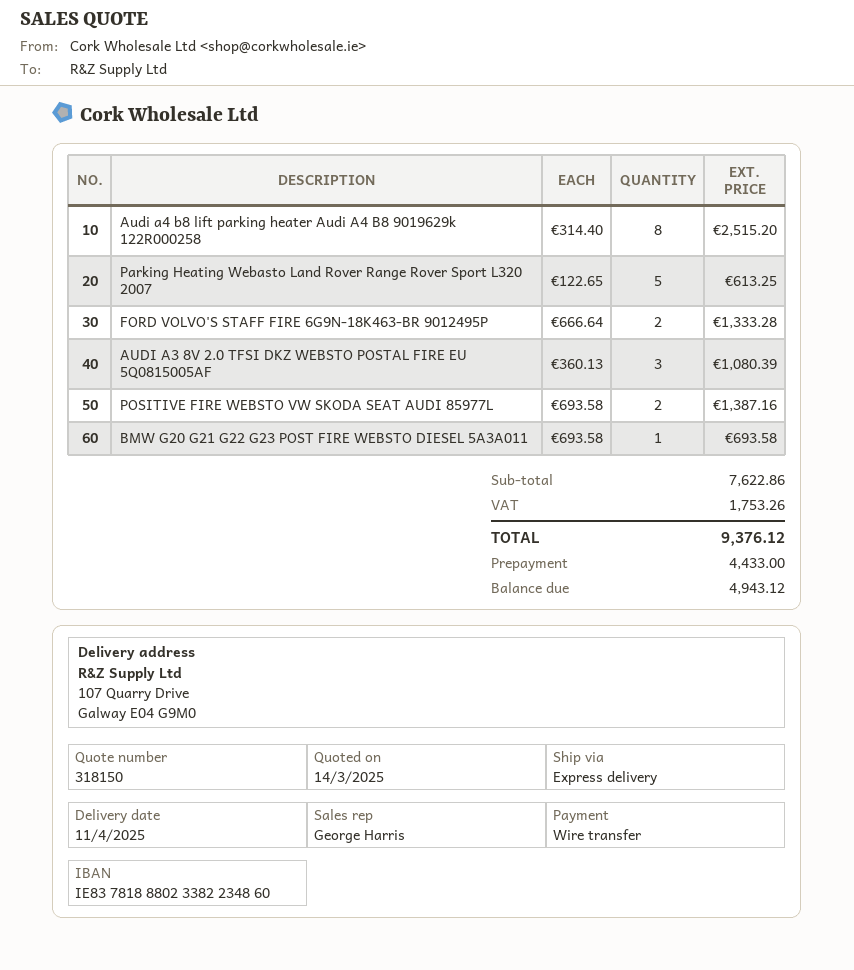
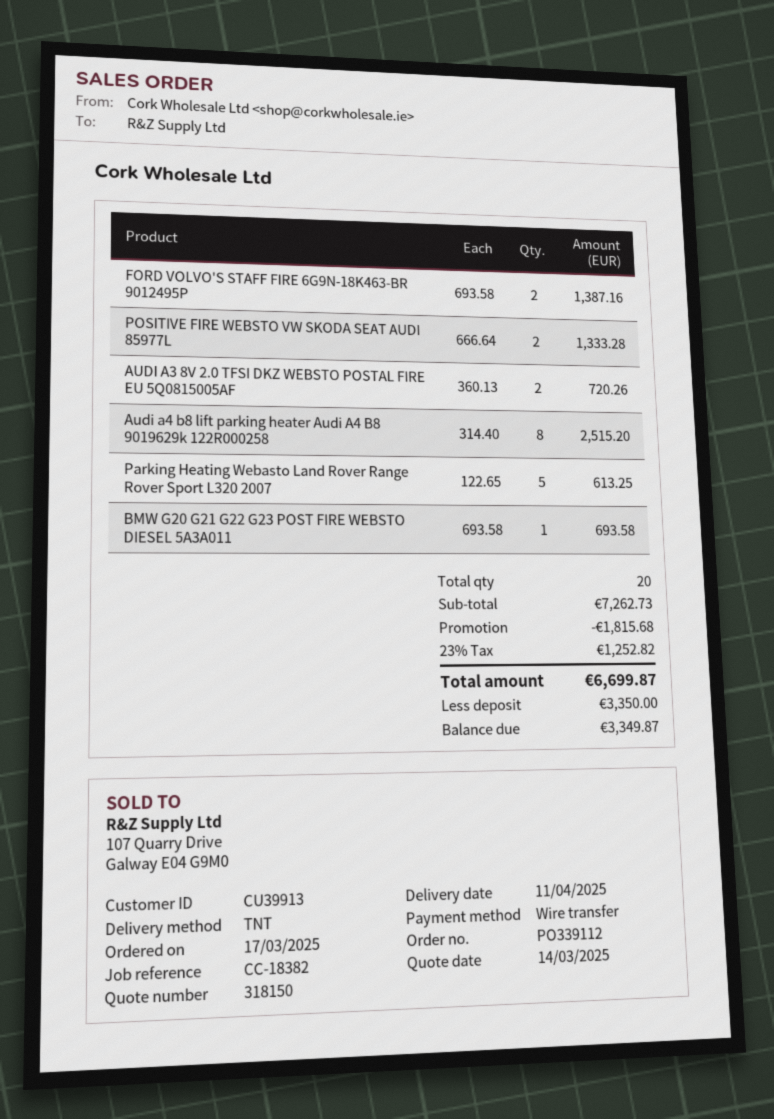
shipping method: express -> TNT
FORD VOLVO'S STAFF FIRE 6G9N-18K463-BR 9012495P: 2 x 666.64 = 1333.28 -> 2 x 693.58 = 1387.16
AUDI A3 8V 2.0 TFSI DKZ WEBSTO POSTAL FIRE EU 5Q0815005AF: 3 x 360.13 = 1080.39 -> 2 x 360.13 = 720.26
POSITIVE FIRE WEBSTO VW SKODA SEAT AUDI 85977L: 2 x 693.58 = 1387.16 -> 2 x 666.64 = 1333.28
subtotal: 7622.86 -> 7262.73
discount: none -> 1815.68
tax: 1753.26 -> 1252.82
total: 9376.12 -> 6699.87
deposit: 4433.00 -> 3350.00
balance: 4943.12 -> 3349.87

